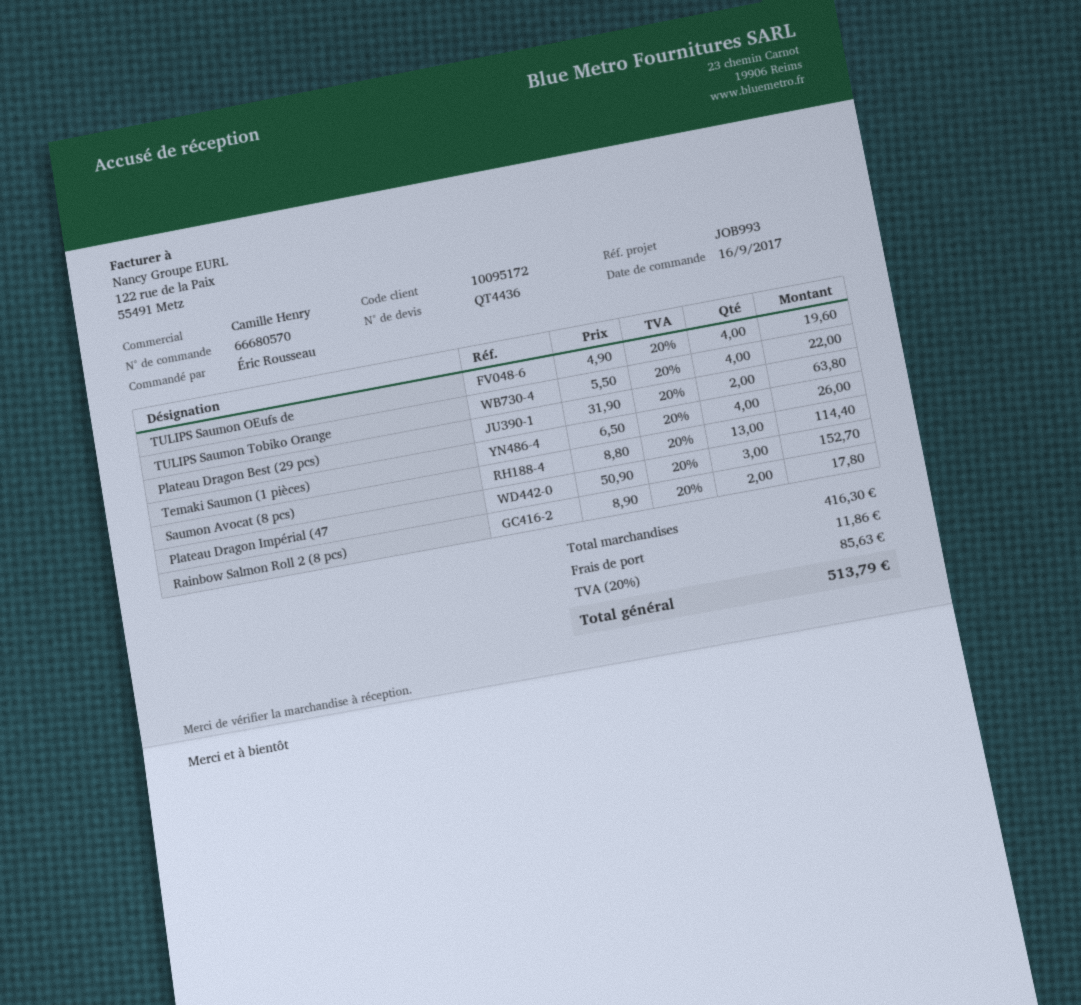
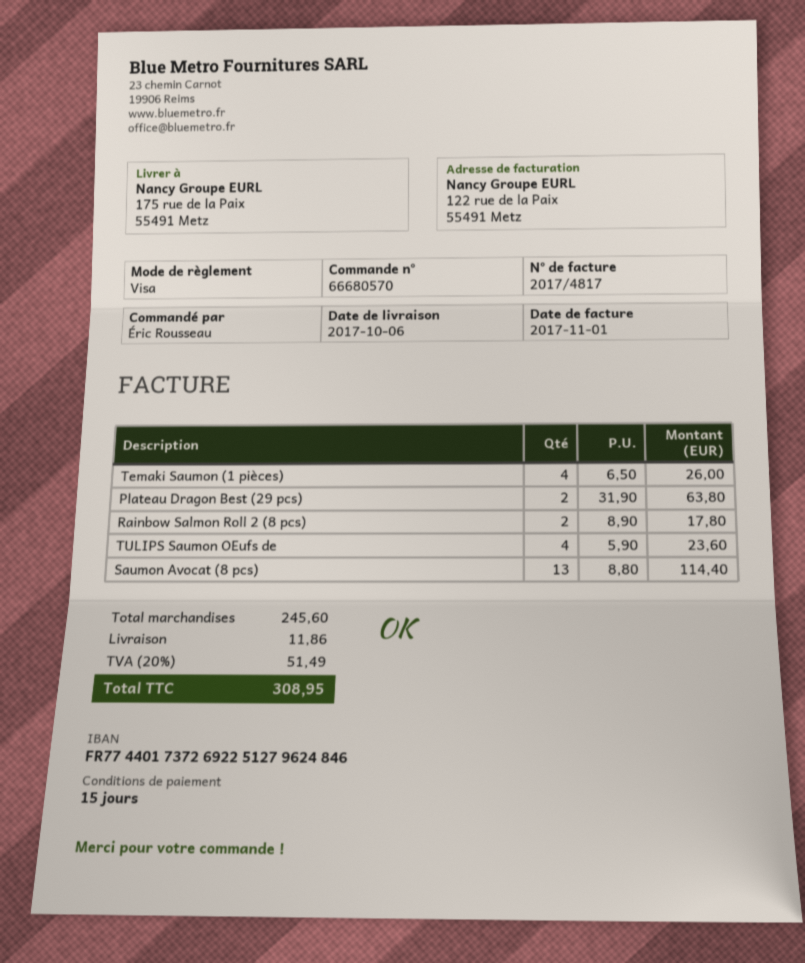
TULIPS Saumon OEufs de: 4 x 4.90 = 19.60 -> 4 x 5.90 = 23.60
TULIPS Saumon Tobiko Orange: 4 x 5.50 = 22.00 -> none
Plateau Dragon Impérial (47: 3 x 50.90 = 152.70 -> none
subtotal: 416.30 -> 245.60
tax: 20% = 85.63 -> 20% = 51.49
total: 513.79 -> 308.95

